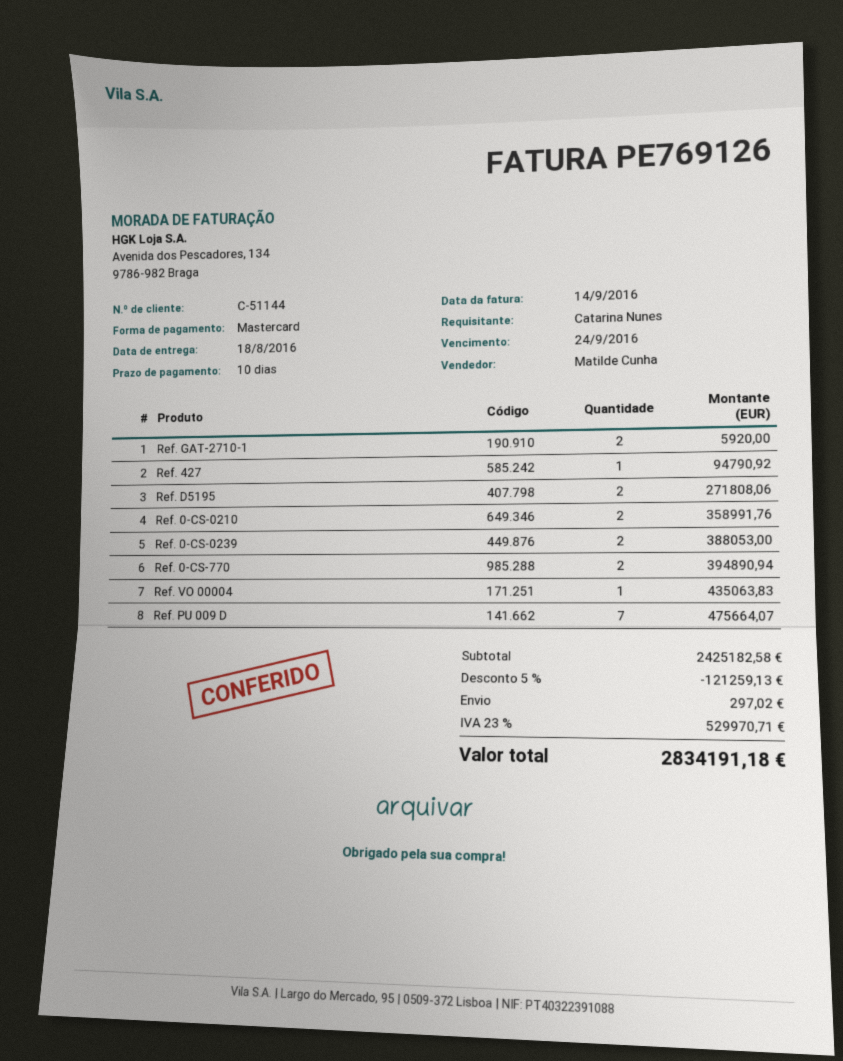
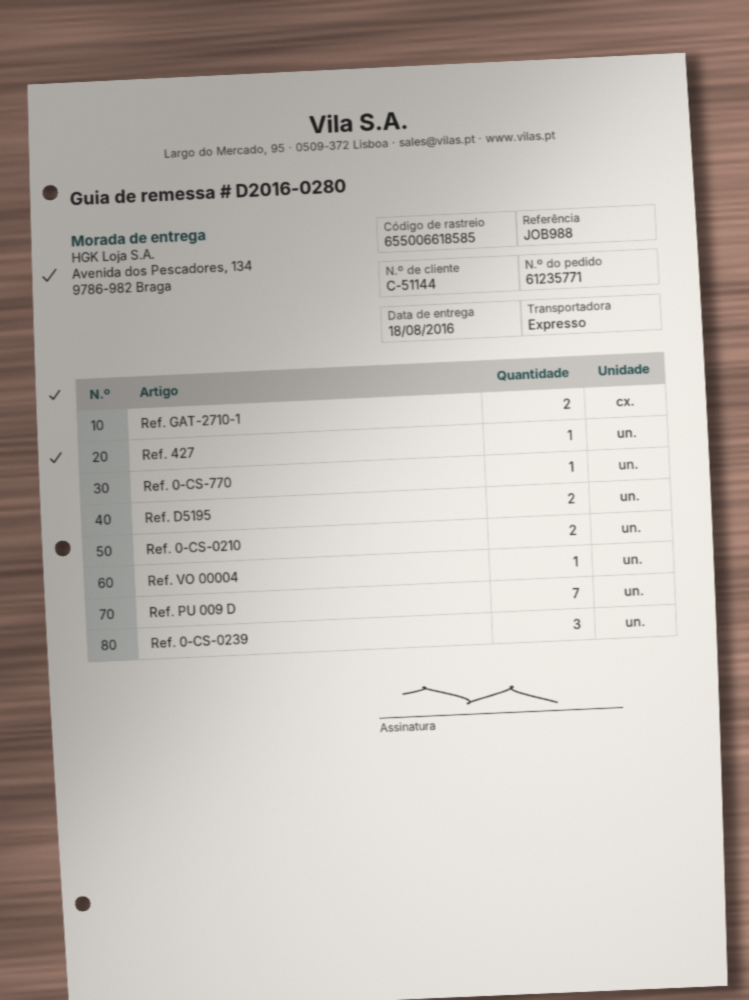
Ref. 0-CS-0239: 2 -> 3
Ref. 0-CS-770: 2 -> 1

